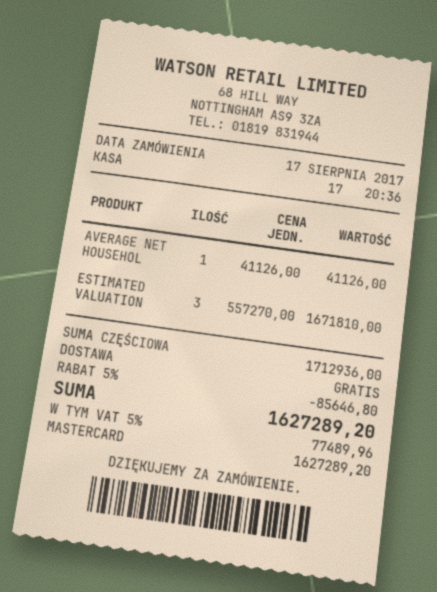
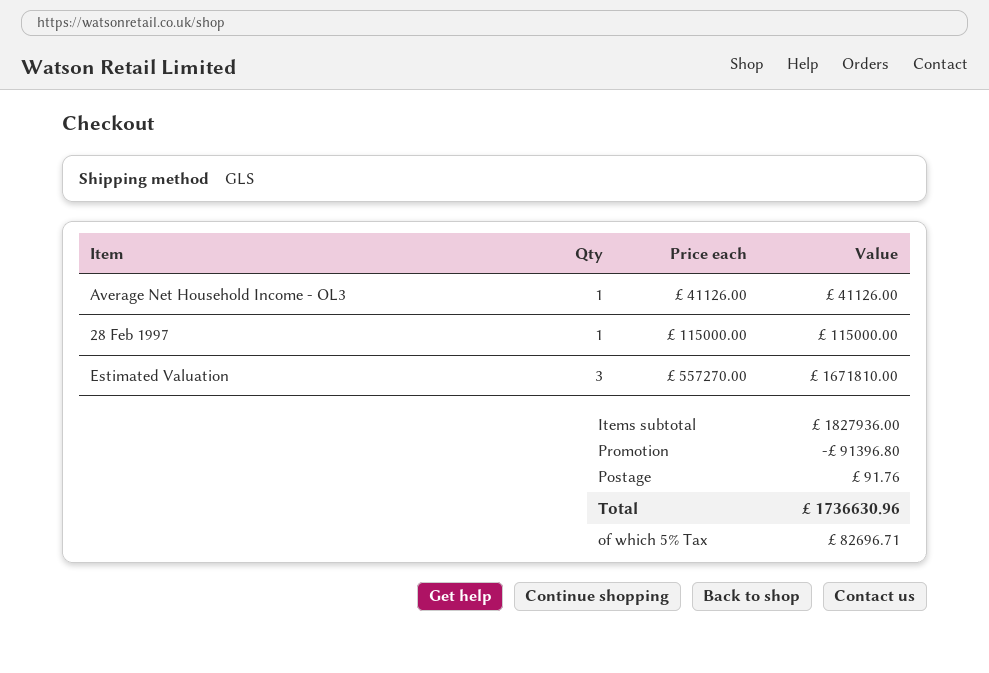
28 Feb 1997: none -> 1 x 115000.00 = 115000.00
subtotal: 1712936.00 -> 1827936.00
discount: 85646.80 -> 91396.80
shipping: 0.00 -> 91.76
tax: 5% = 77489.96 -> 5% = 82696.71
total: 1627289.20 -> 1736630.96

